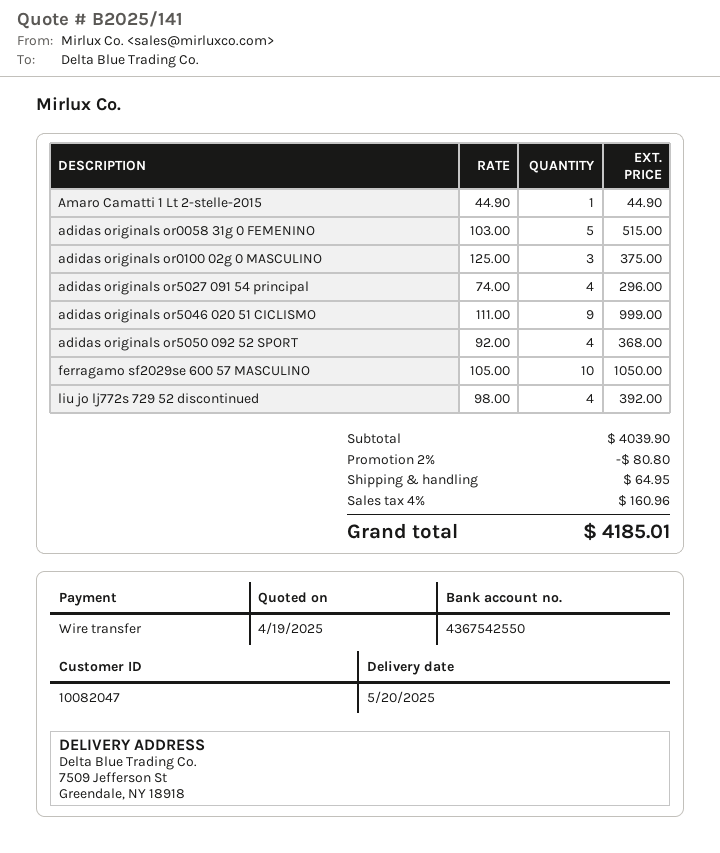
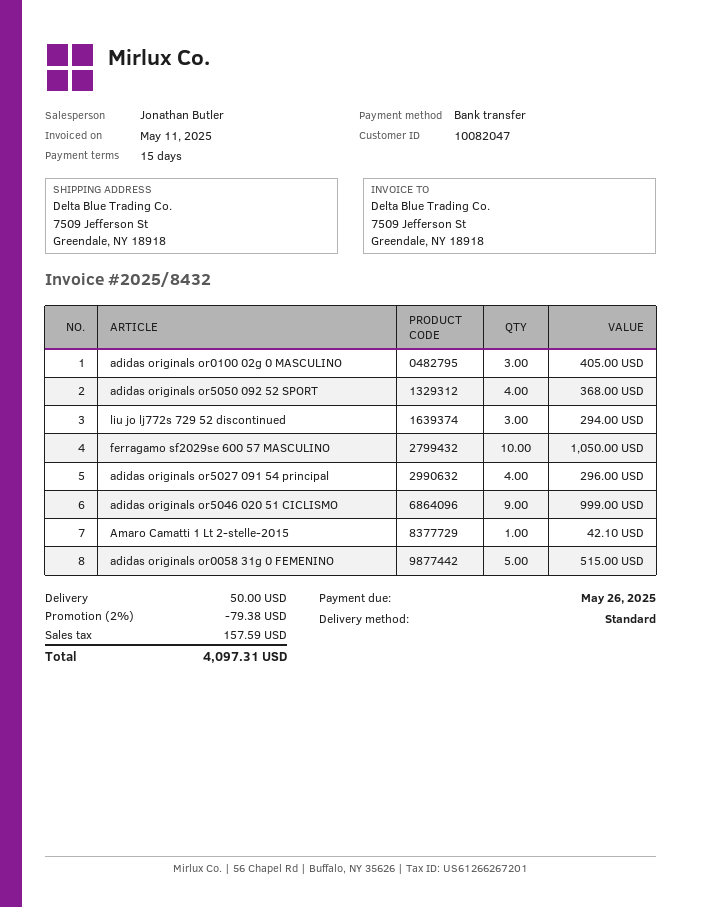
Amaro Camatti 1 Lt 2-stelle-2015: 1 for 44.90 -> 1 for 42.10
adidas originals or0100 02g 0 MASCULINO: 3 for 375.00 -> 3 for 405.00
liu jo lj772s 729 52 discontinued: 4 for 392.00 -> 3 for 294.00
discount: 2% = 80.80 -> 2% = 79.38
shipping: 64.95 -> 50.00
tax: 160.96 -> 157.59
total: 4185.01 -> 4097.31

